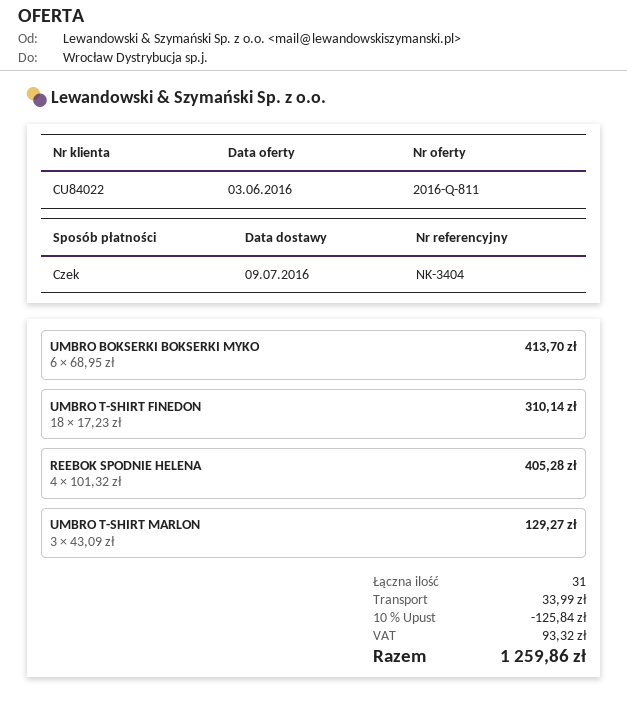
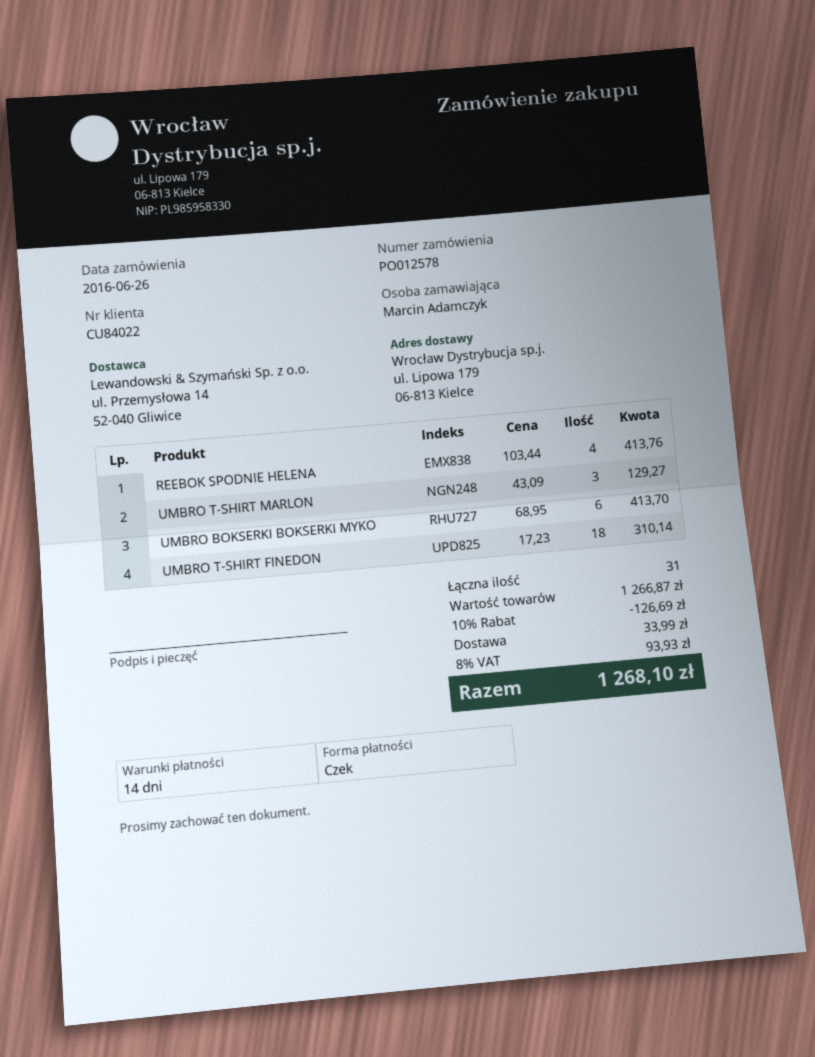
REEBOK SPODNIE HELENA: 4 x 101.32 = 405.28 -> 4 x 103.44 = 413.76
discount: 10% = 125.84 -> 10% = 126.69
tax: 93.32 -> 93.93
total: 1259.86 -> 1268.10

